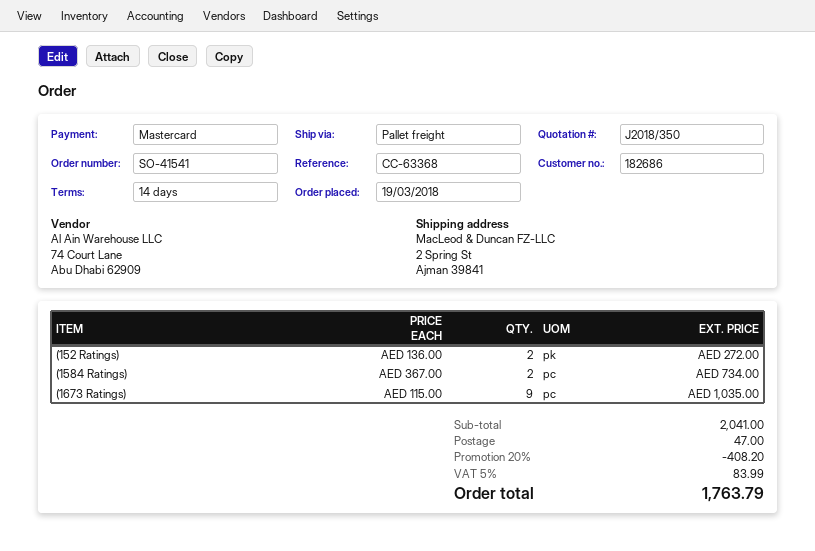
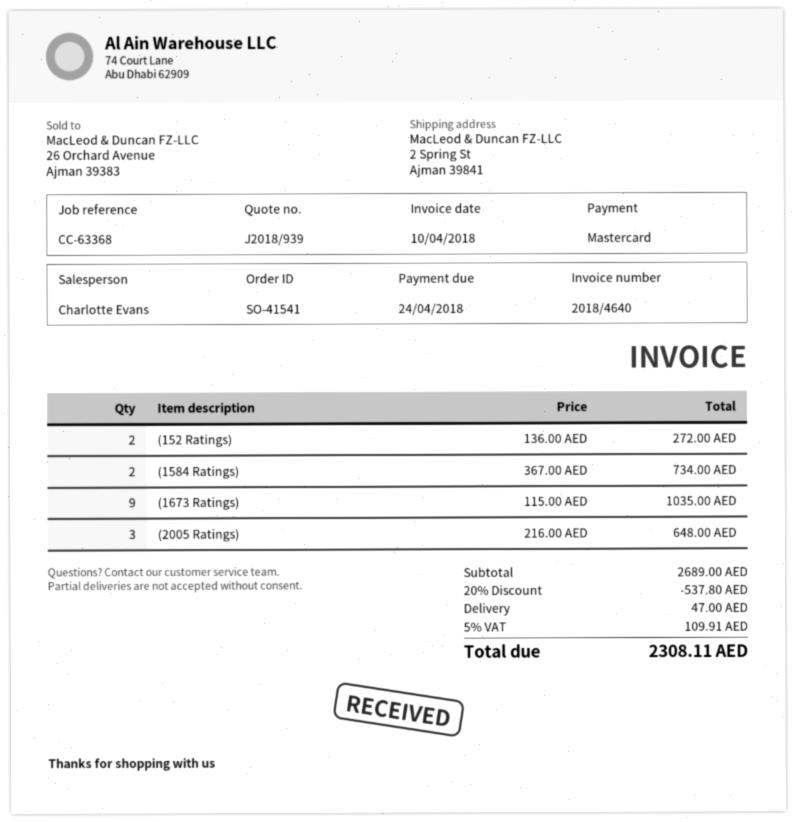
quote number: J2018/350 -> J2018/939
(2005 Ratings): none -> 3 x 216.00 = 648.00
subtotal: 2041.00 -> 2689.00
discount: 20% = 408.20 -> 20% = 537.80
tax: 5% = 83.99 -> 5% = 109.91
total: 1763.79 -> 2308.11

